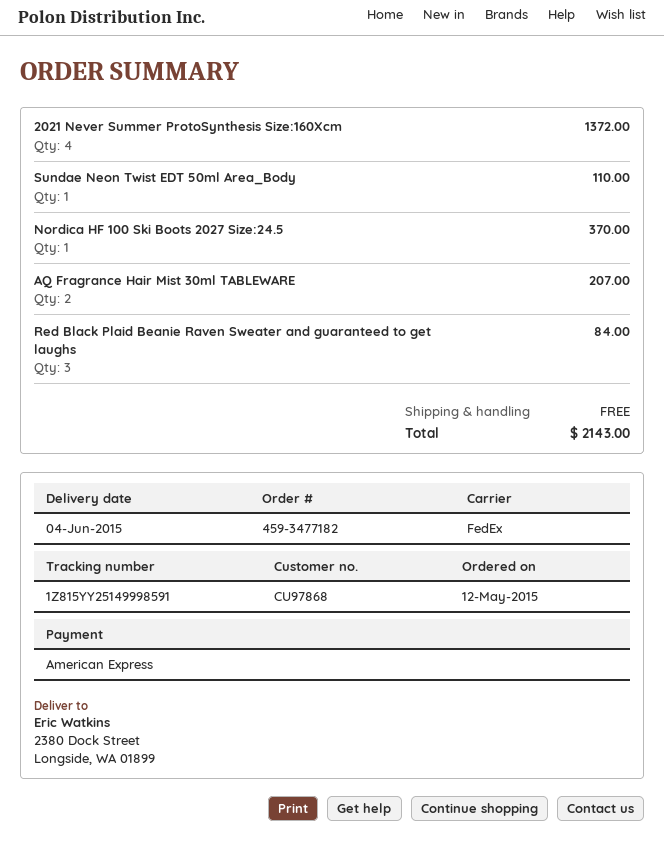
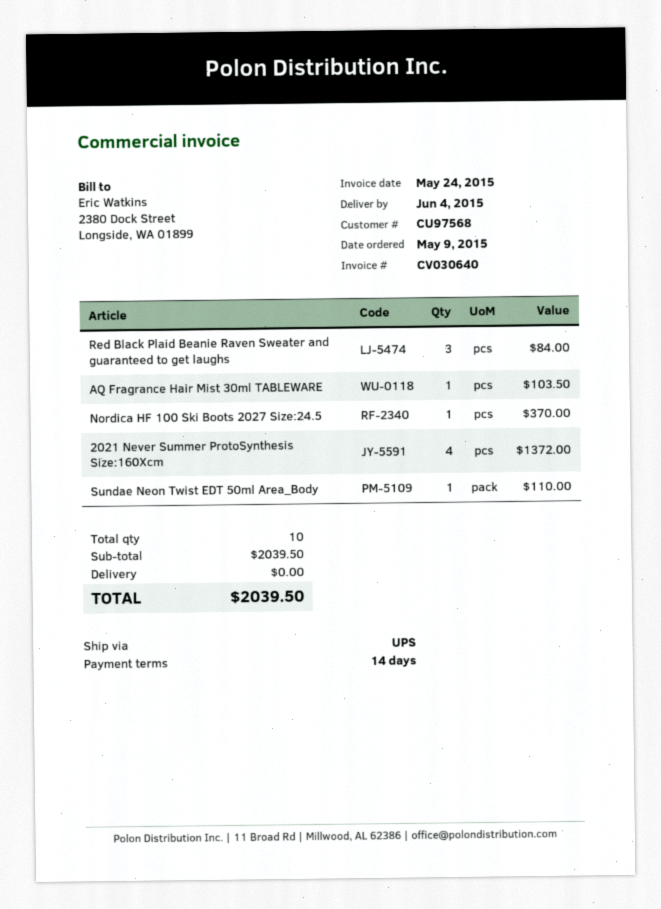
order date: 2015-05-12 -> 2015-05-09
customer number: CU97868 -> CU97568
shipping method: FedEx -> UPS
AQ Fragrance Hair Mist 30ml TABLEWARE: 2 for 207.00 -> 1 for 103.50
total: 2143.00 -> 2039.50

